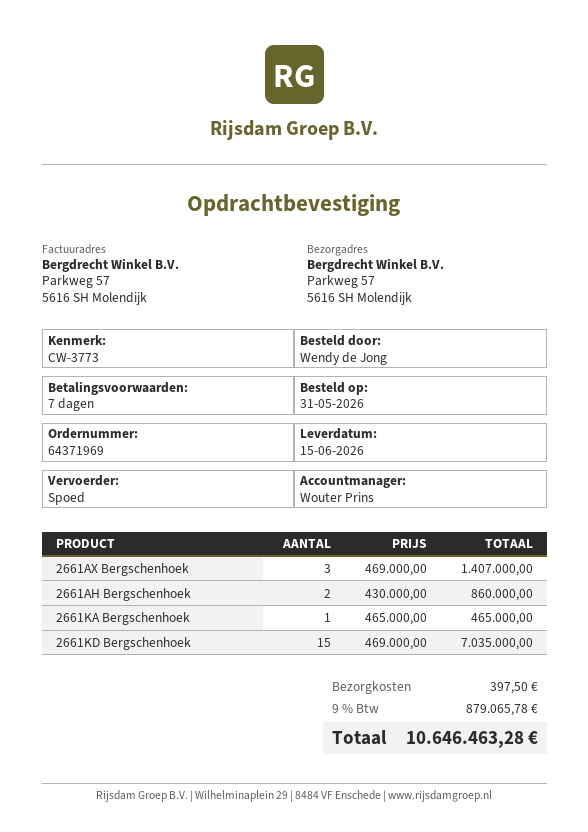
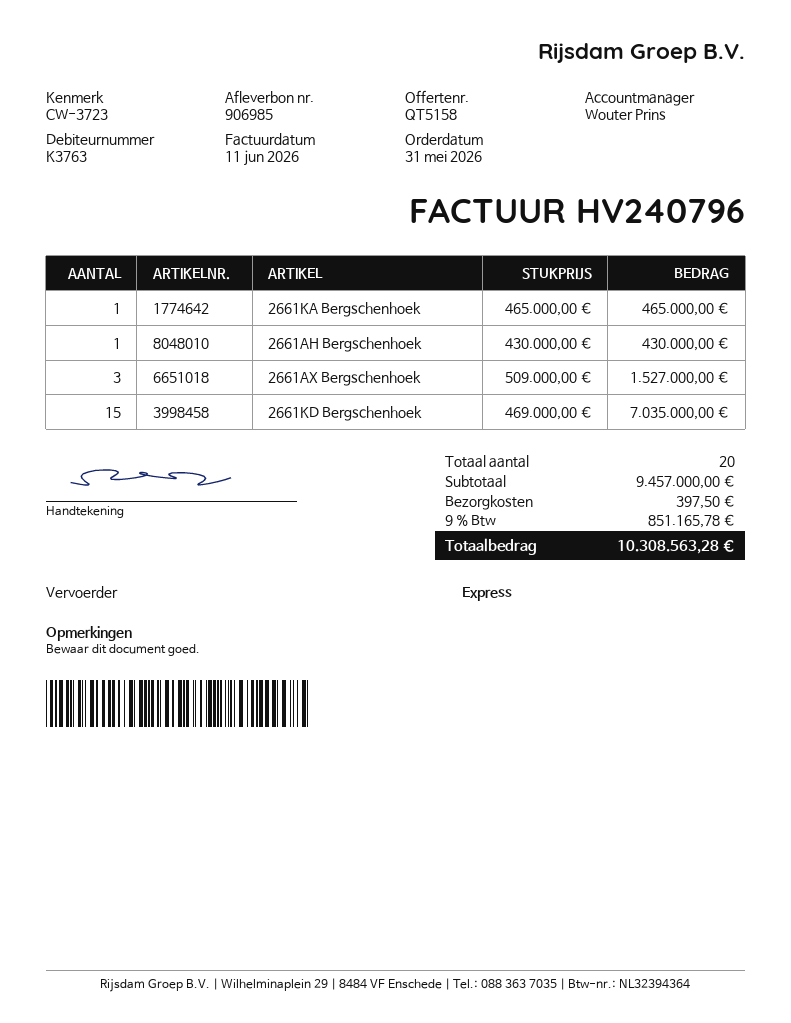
reference: CW-3773 -> CW-3723
2661AX Bergschenhoek: 3 x 469000.00 = 1407000.00 -> 3 x 509000.00 = 1527000.00
2661AH Bergschenhoek: 2 x 430000.00 = 860000.00 -> 1 x 430000.00 = 430000.00
tax: 9% = 879065.78 -> 9% = 851165.78
total: 10646463.28 -> 10308563.28

